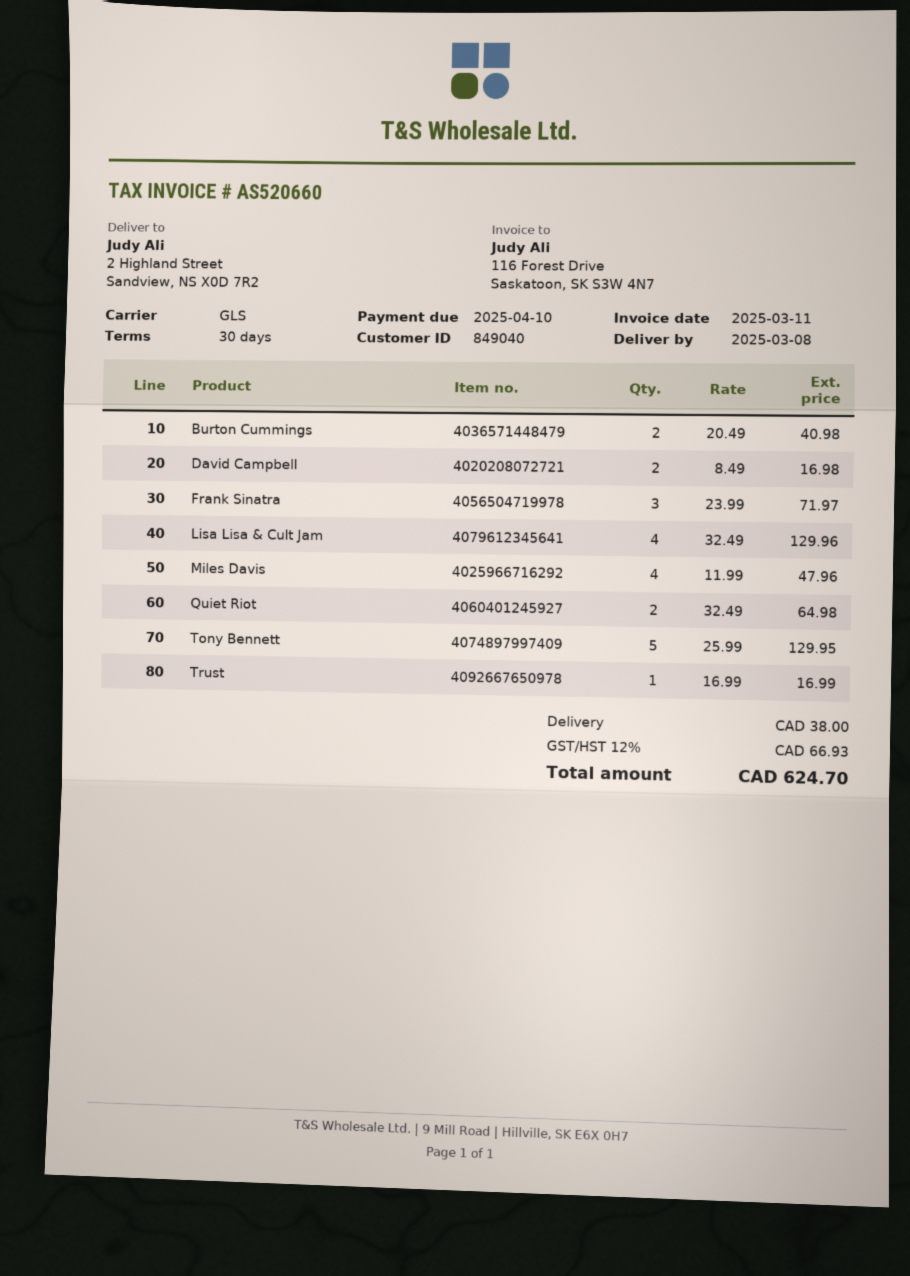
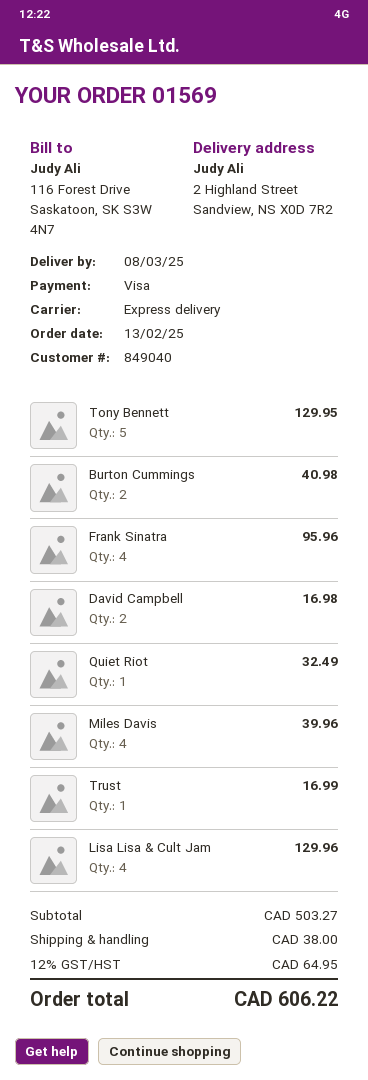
shipping method: GLS -> express
Frank Sinatra: 3 for 71.97 -> 4 for 95.96
Miles Davis: 4 for 47.96 -> 4 for 39.96
Quiet Riot: 2 for 64.98 -> 1 for 32.49
tax: 12% = 66.93 -> 12% = 64.95
total: 624.70 -> 606.22

